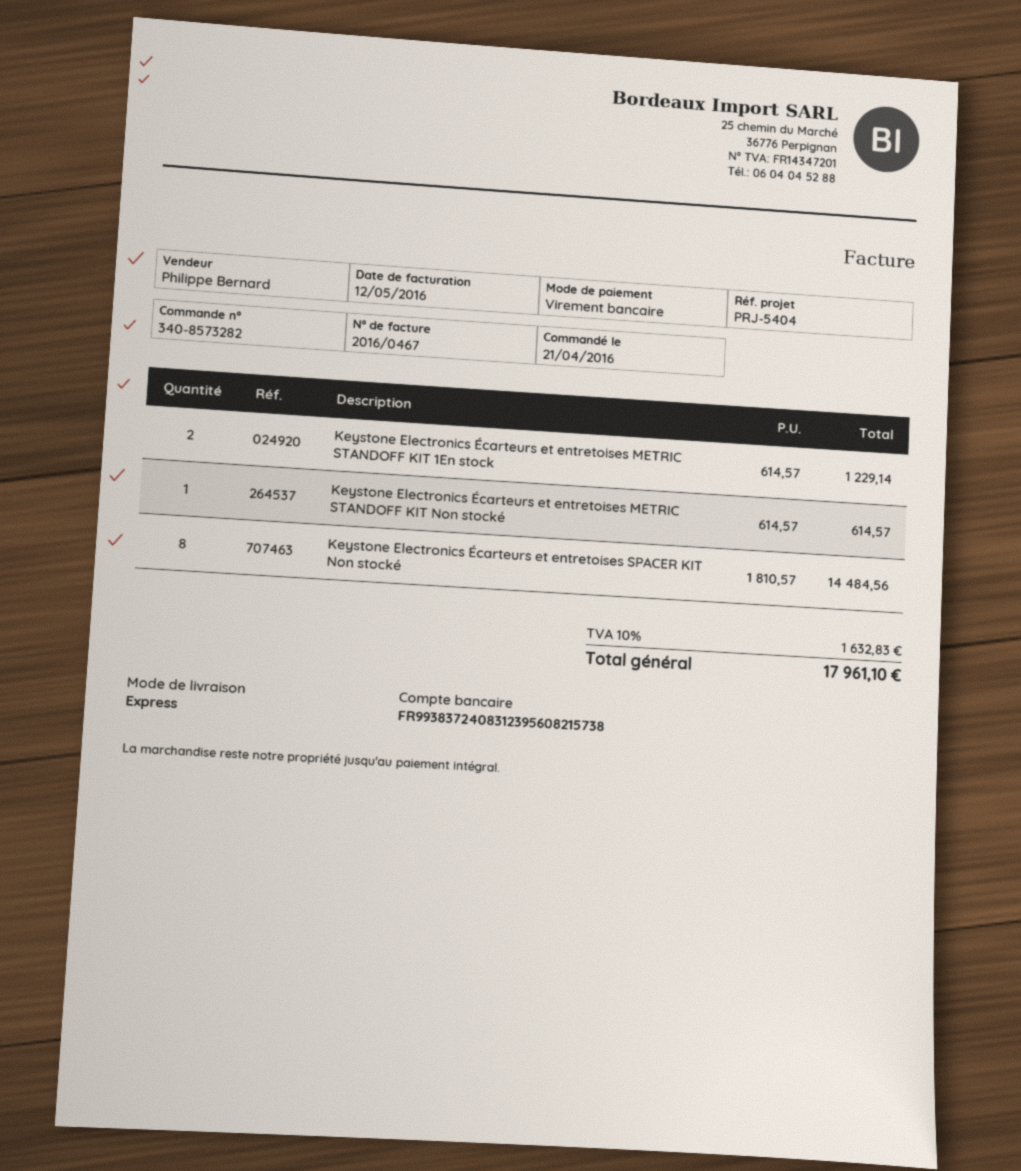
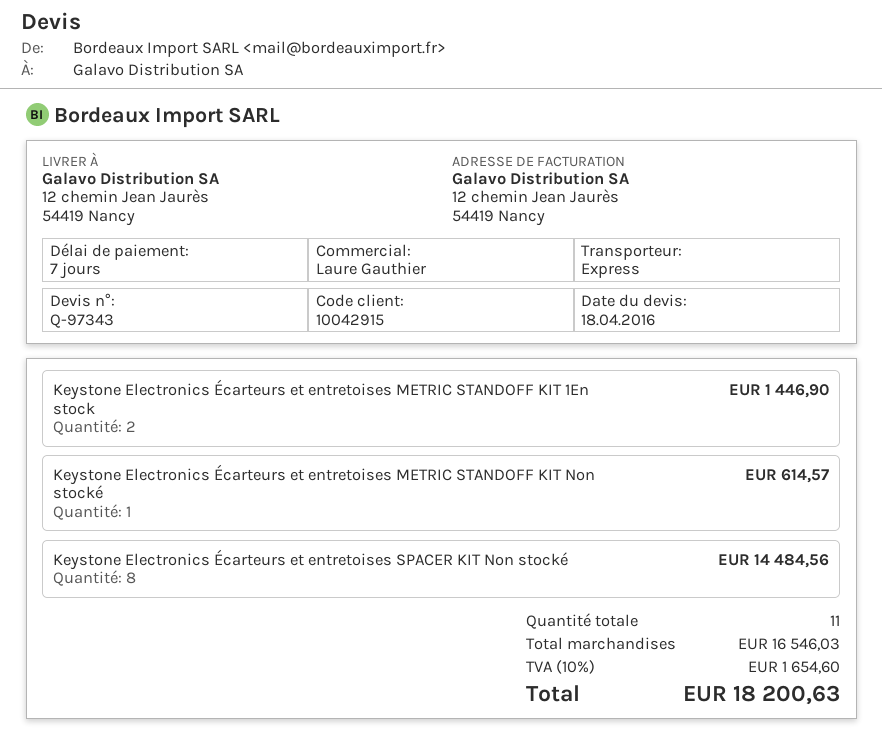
sales rep: Philippe Bernard -> Laure Gauthier
Keystone Electronics Écarteurs et entretoises METRIC STANDOFF KIT 1En stock: 2 for 1229.14 -> 2 for 1446.90
tax: 10% = 1632.83 -> 10% = 1654.60
total: 17961.10 -> 18200.63

